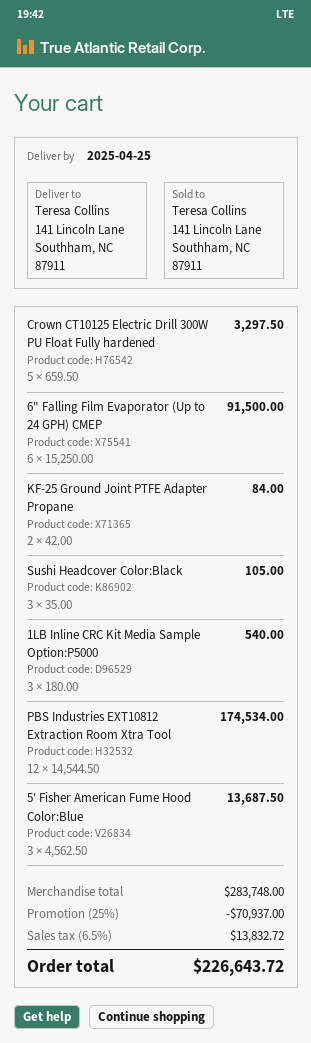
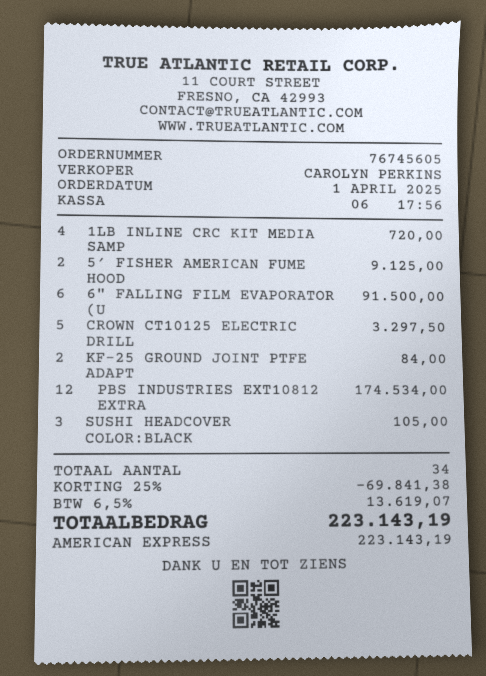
1LB Inline CRC Kit Media Sample Option:P5000: 3 for 540.00 -> 4 for 720.00
5′ Fisher American Fume Hood Color:Blue: 3 for 13687.50 -> 2 for 9125.00
discount: 25% = 70937.00 -> 25% = 69841.38
tax: 6.5% = 13832.72 -> 6.5% = 13619.07
total: 226643.72 -> 223143.19

